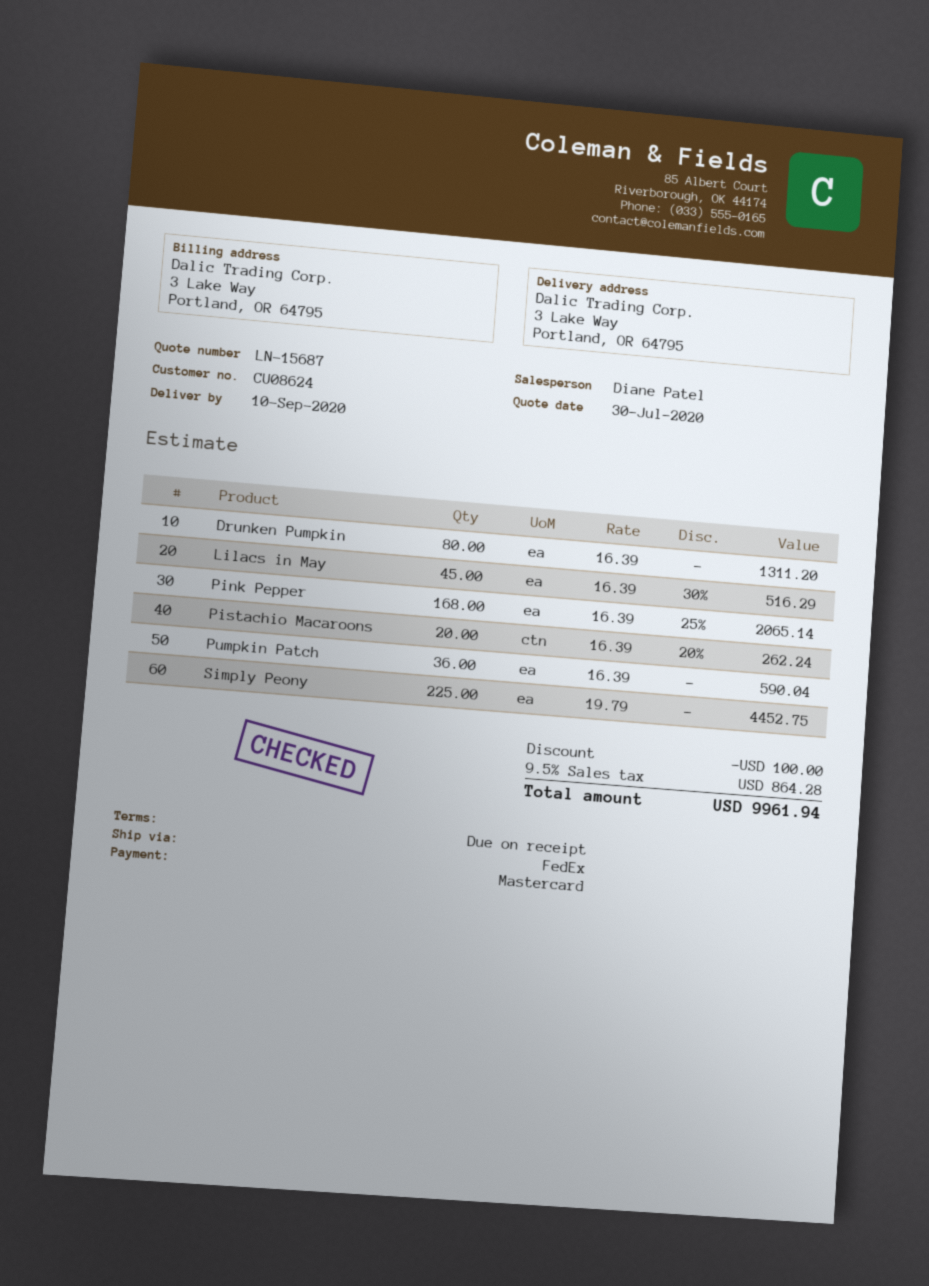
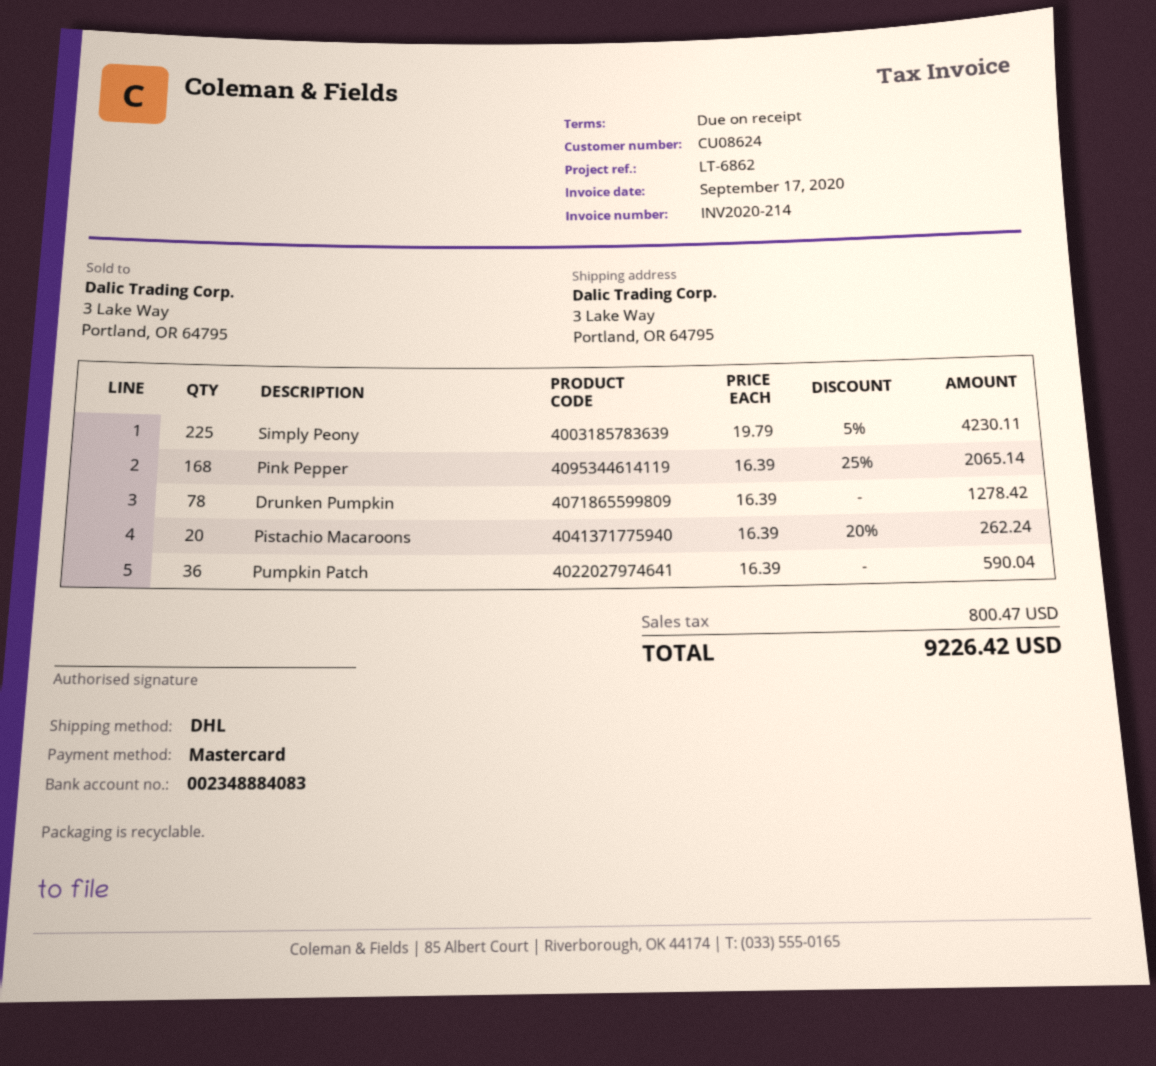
shipping method: FedEx -> DHL
Drunken Pumpkin: 80 x 16.39 = 1311.20 -> 78 x 16.39 = 1278.42
Lilacs in May: 45 x 16.39 - 30% = 516.29 -> none
Simply Peony: 225 x 19.79 = 4452.75 -> 225 x 19.79 - 5% = 4230.11
discount: 100.00 -> none
tax: 864.28 -> 800.47
total: 9961.94 -> 9226.42

